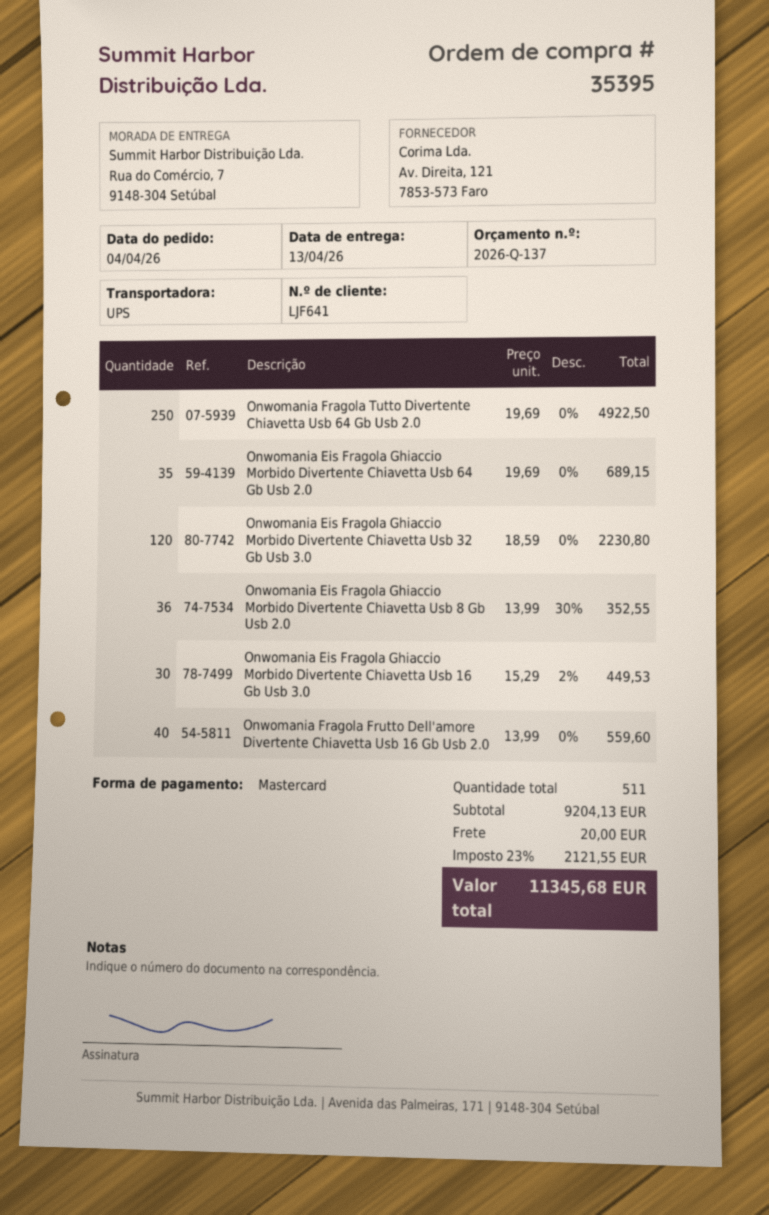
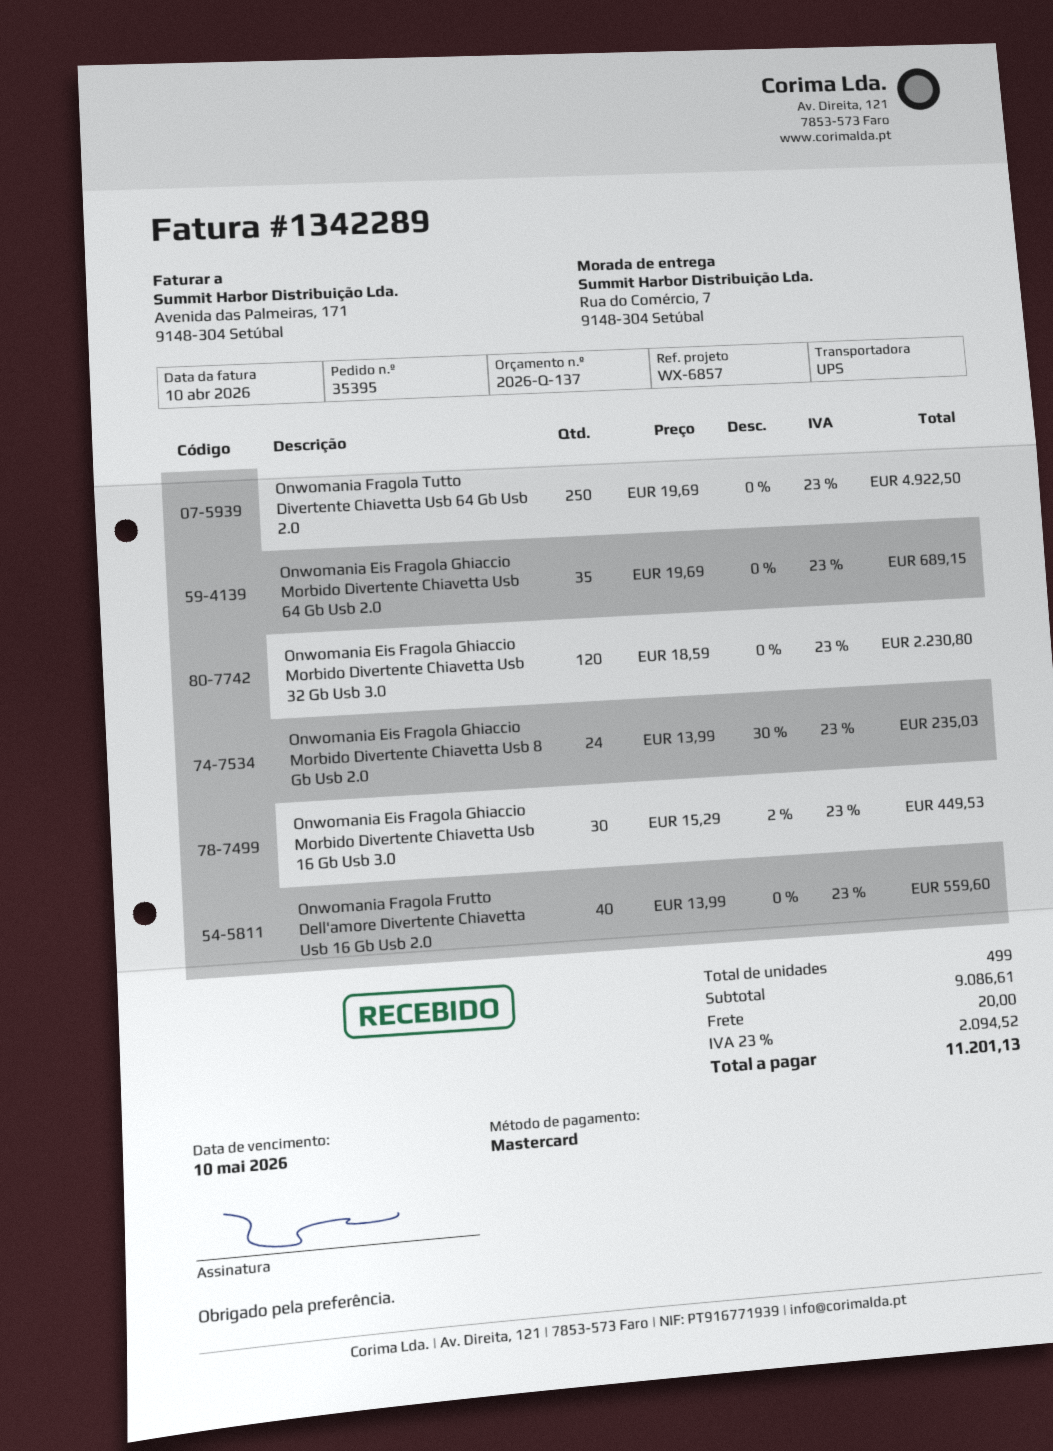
Onwomania Eis Fragola Ghiaccio Morbido Divertente Chiavetta Usb 8 Gb Usb 2.0: 36 x 13.99 - 30% = 352.55 -> 24 x 13.99 - 30% = 235.03
total quantity: 511 -> 499
subtotal: 9204.13 -> 9086.61
tax: 23% = 2121.55 -> 23% = 2094.52
total: 11345.68 -> 11201.13

